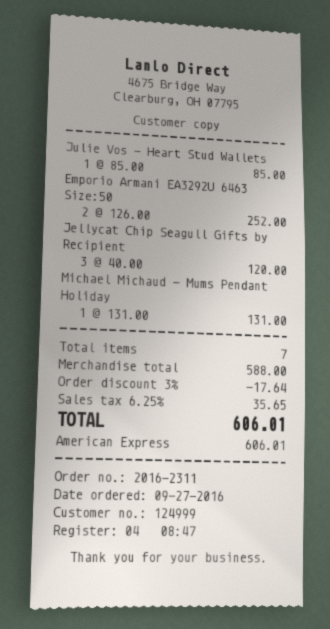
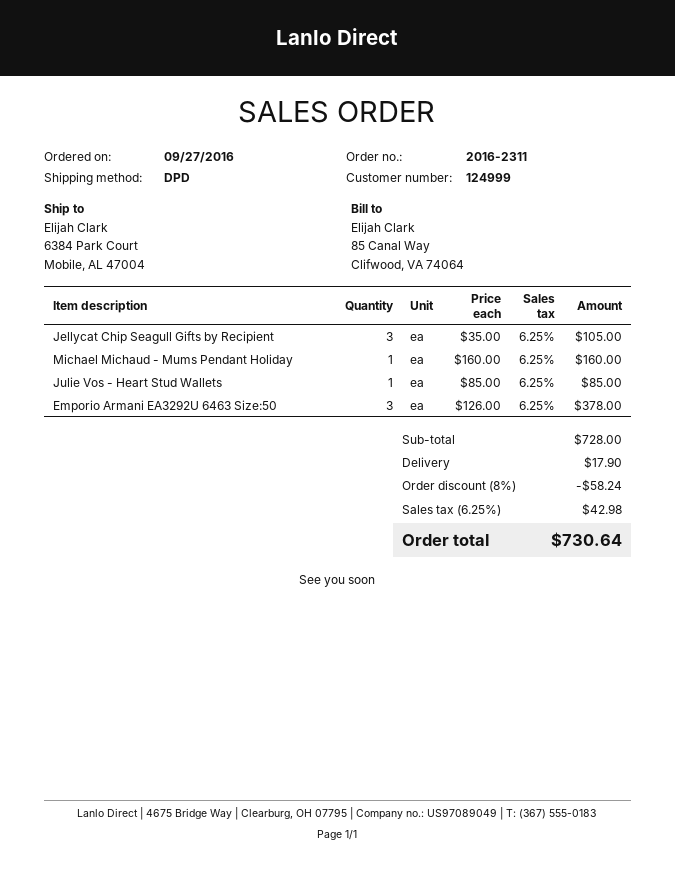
Emporio Armani EA3292U 6463 Size:50: 2 x 126.00 = 252.00 -> 3 x 126.00 = 378.00
Jellycat Chip Seagull Gifts by Recipient: 3 x 40.00 = 120.00 -> 3 x 35.00 = 105.00
Michael Michaud - Mums Pendant Holiday: 1 x 131.00 = 131.00 -> 1 x 160.00 = 160.00
subtotal: 588.00 -> 728.00
discount: 3% = 17.64 -> 8% = 58.24
shipping: none -> 17.90
tax: 6.25% = 35.65 -> 6.25% = 42.98
total: 606.01 -> 730.64

